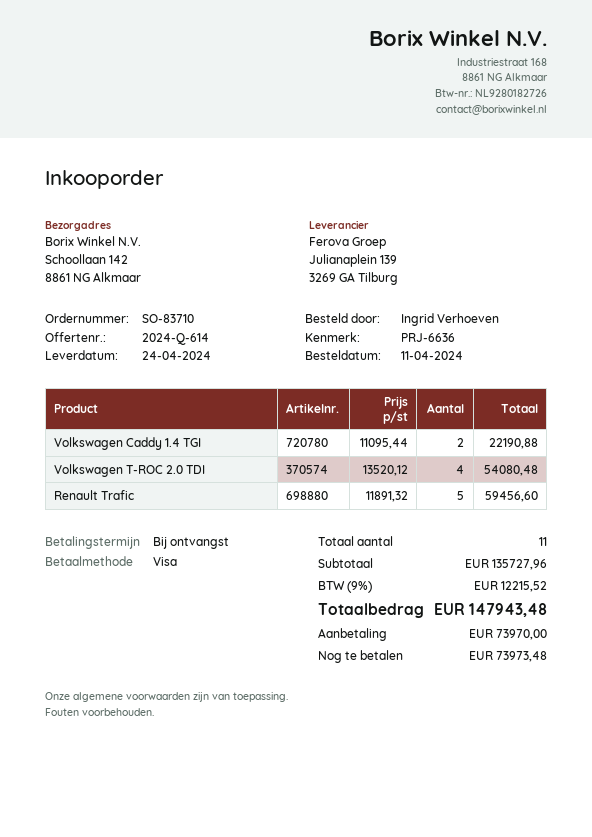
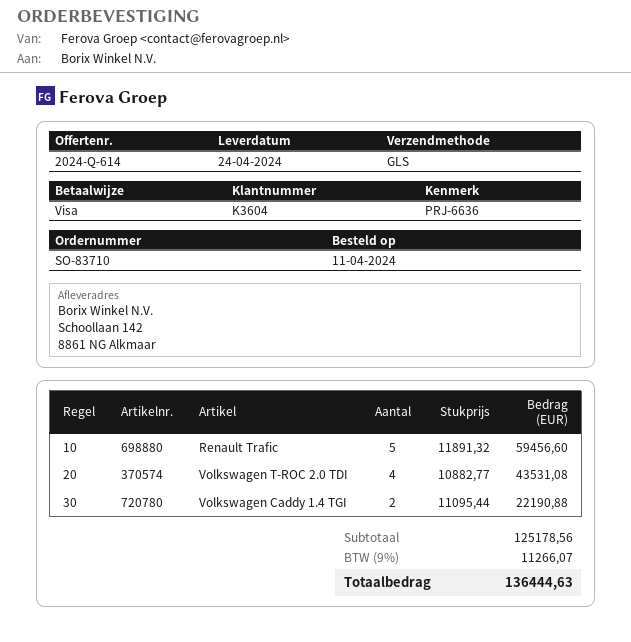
Volkswagen T-ROC 2.0 TDI: 4 x 13520.12 = 54080.48 -> 4 x 10882.77 = 43531.08
subtotal: 135727.96 -> 125178.56
tax: 9% = 12215.52 -> 9% = 11266.07
total: 147943.48 -> 136444.63

